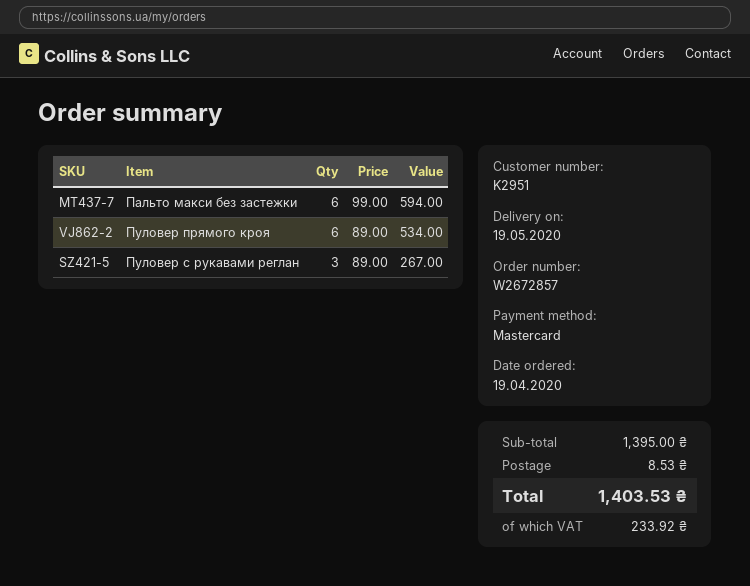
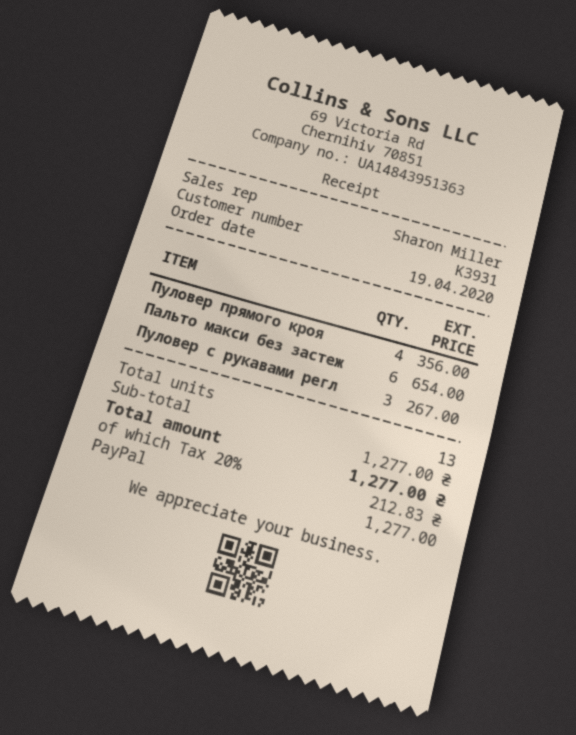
customer number: K2951 -> K3931
payment method: Mastercard -> PayPal
Пальто макси без застежки: 6 for 594.00 -> 6 for 654.00
Пуловер прямого кроя: 6 for 534.00 -> 4 for 356.00
subtotal: 1395.00 -> 1277.00
shipping: 8.53 -> none
tax: 233.92 -> 212.83
total: 1403.53 -> 1277.00

